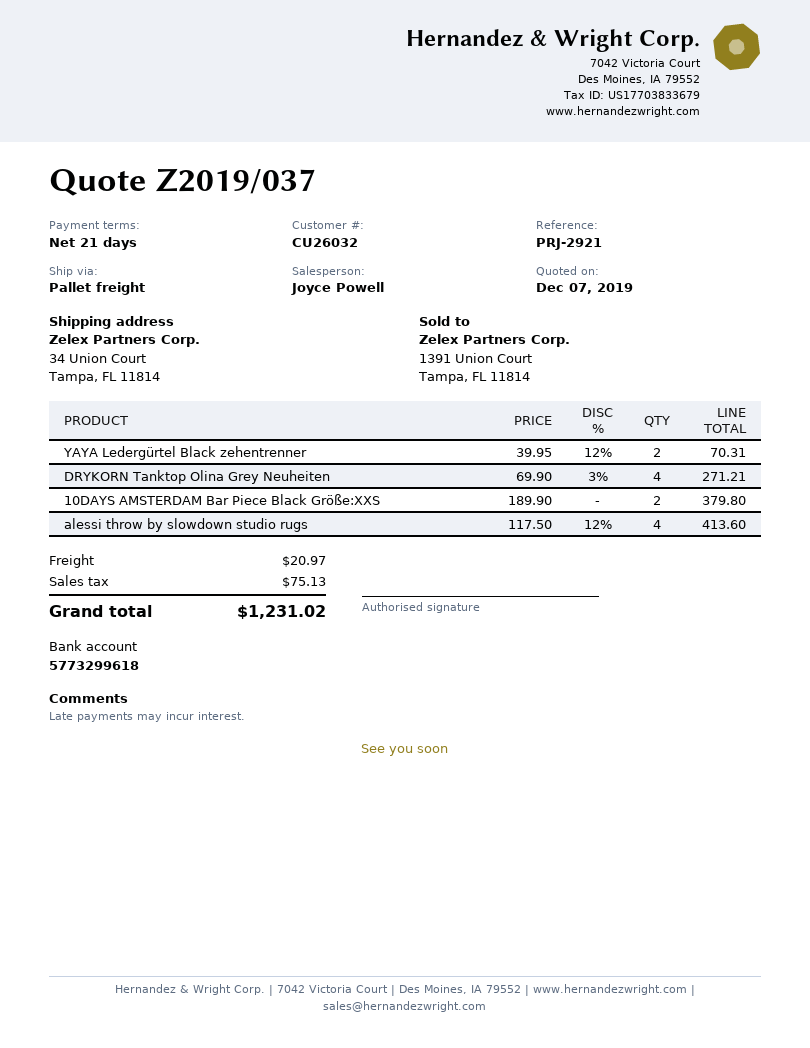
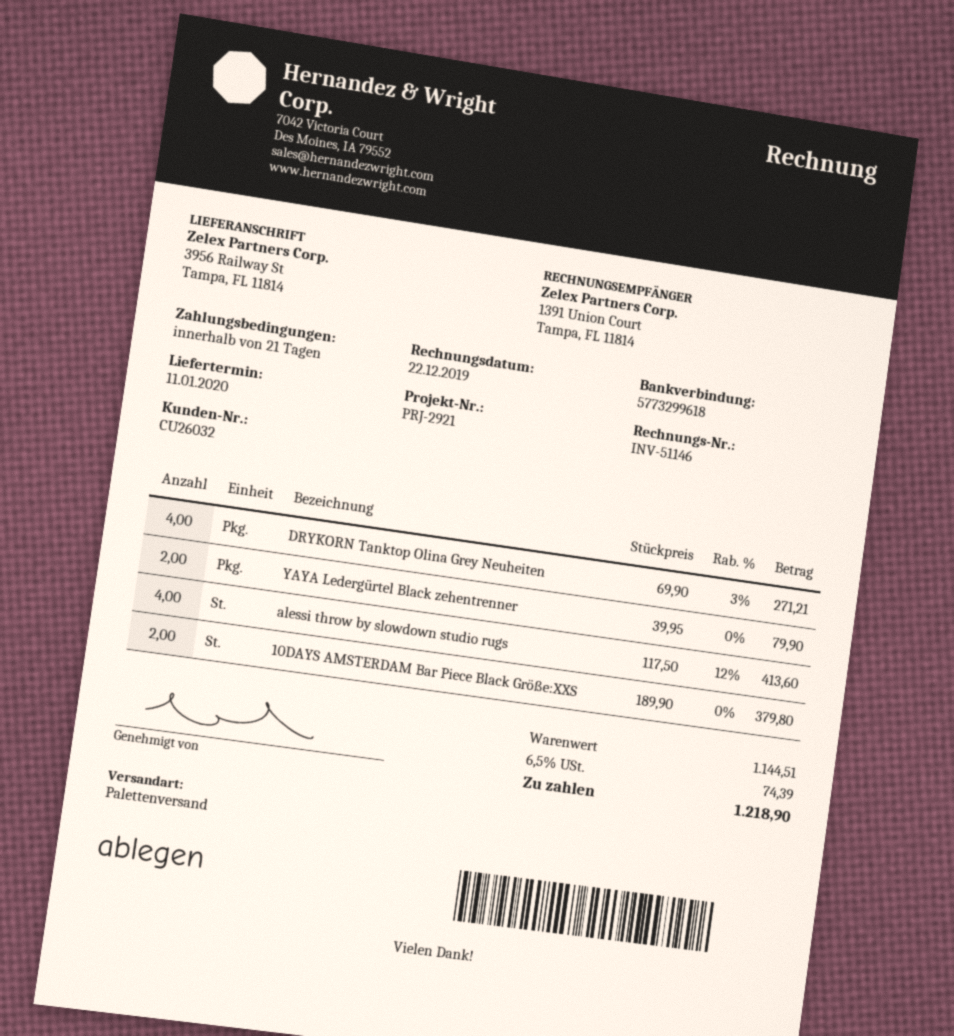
ship to: 34 Union Court, Tampa, FL 11814 -> 3956 Railway St, Tampa, FL 11814
YAYA Ledergürtel Black zehentrenner: 2 x 39.95 - 12% = 70.31 -> 2 x 39.95 = 79.90
shipping: 20.97 -> none
tax: 75.13 -> 74.39
total: 1231.02 -> 1218.90

